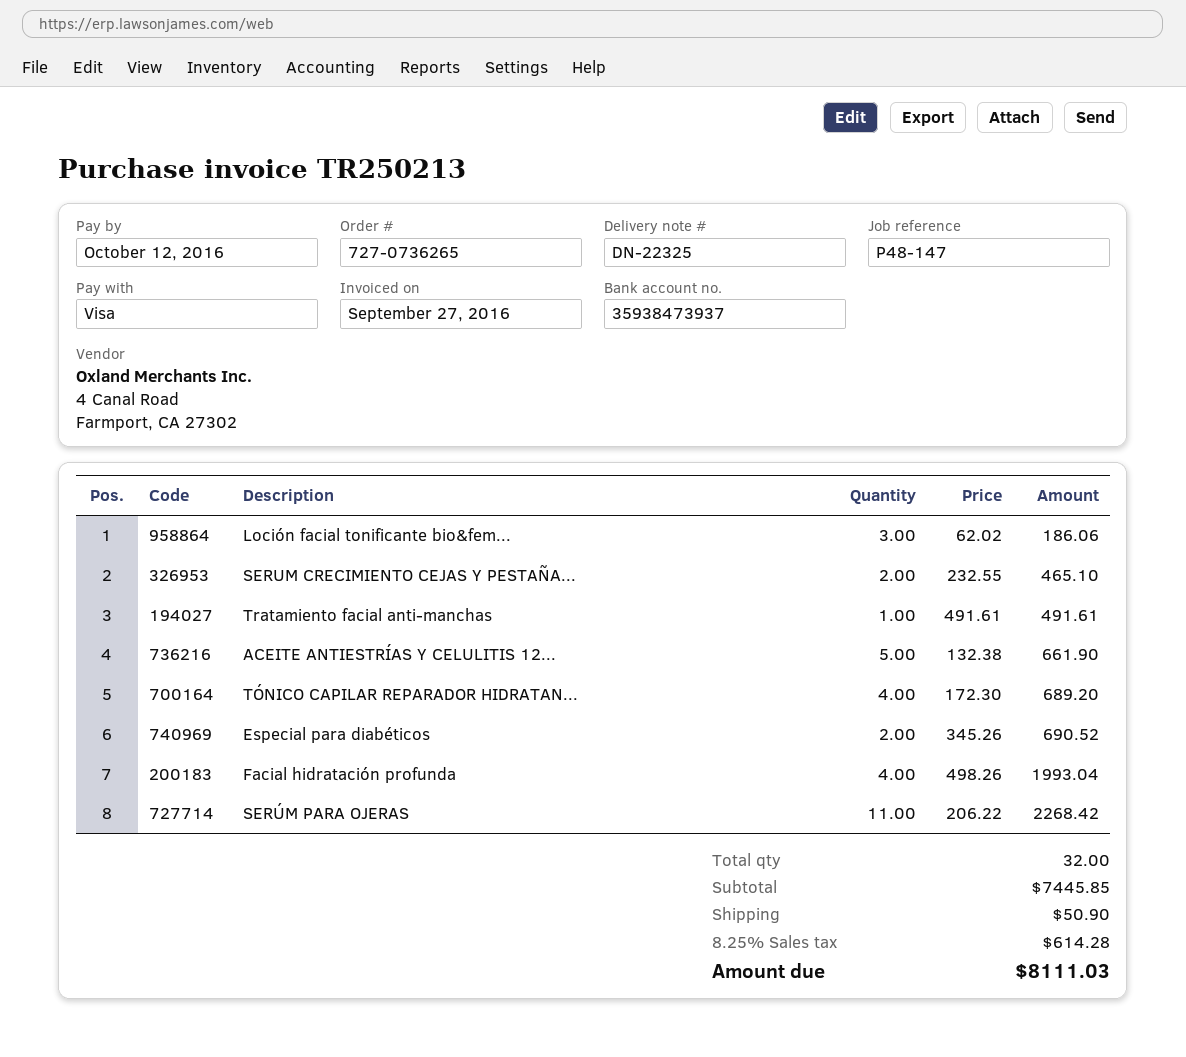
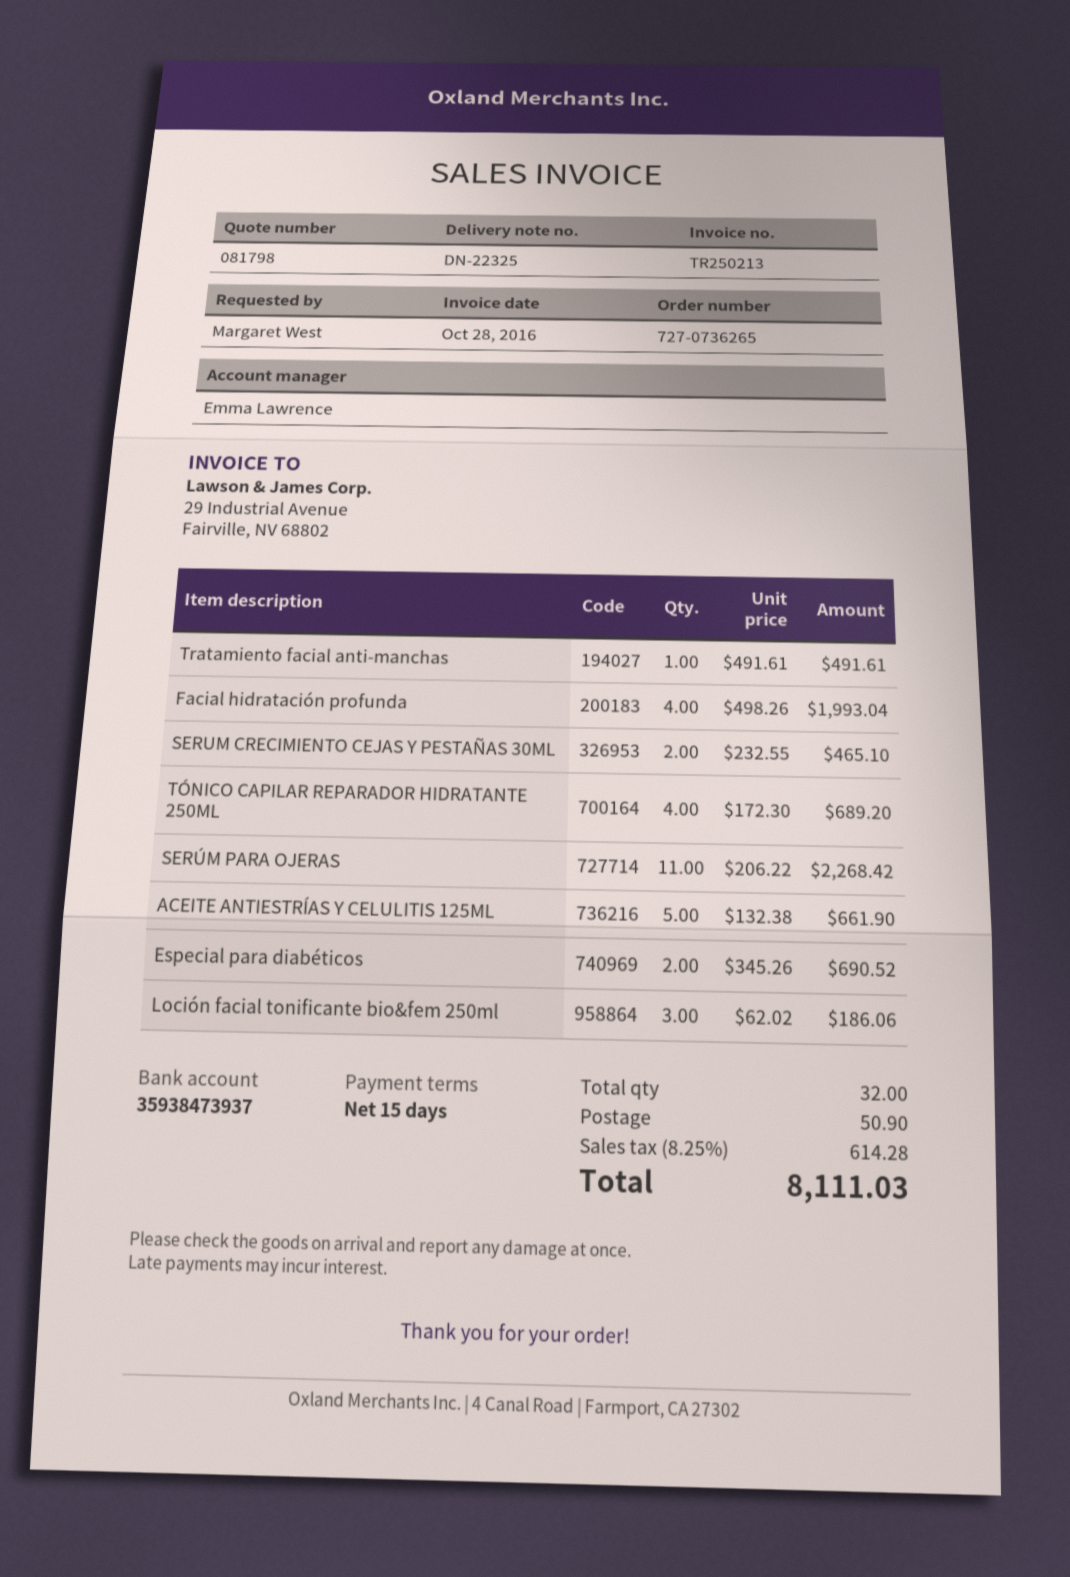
invoice date: 2016-09-27 -> 2016-10-28

